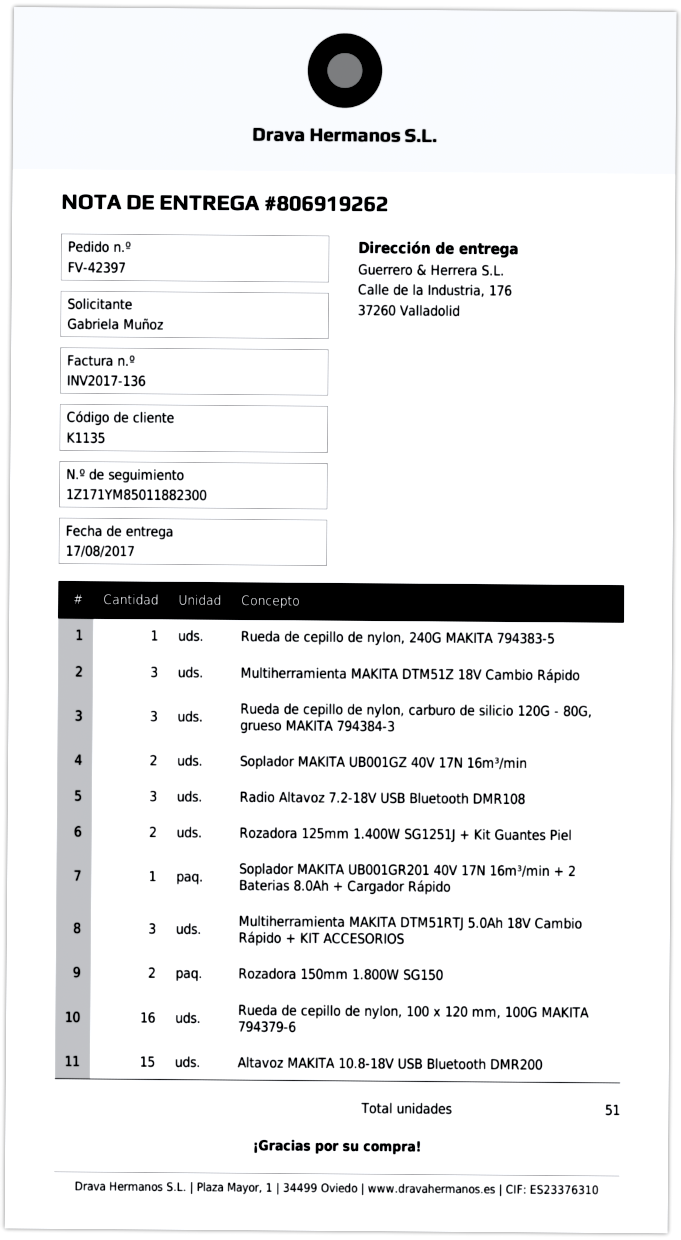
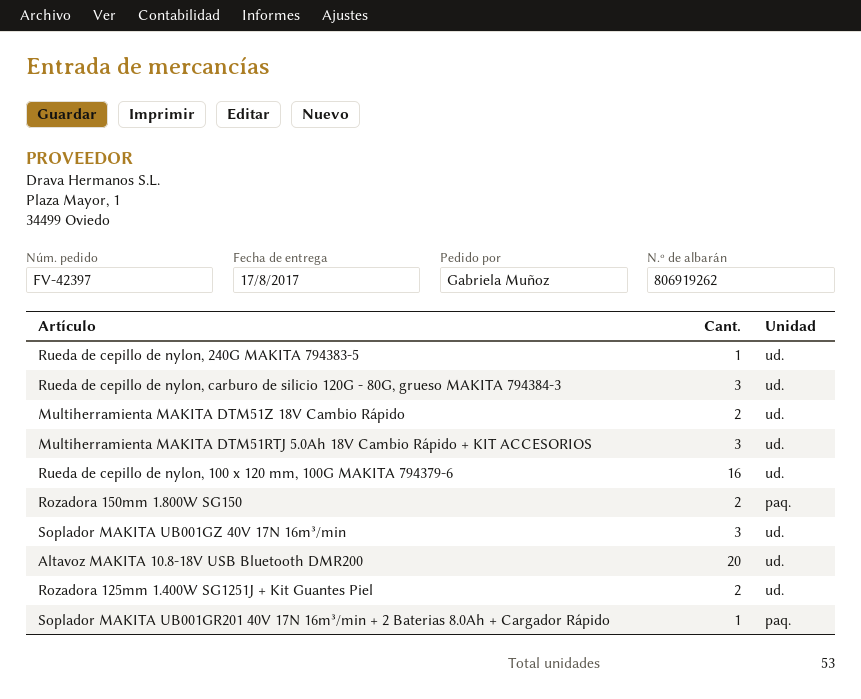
Multiherramienta MAKITA DTM51Z 18V Cambio Rápido: 3 -> 2
Soplador MAKITA UB001GZ 40V 17N 16m³/min: 2 -> 3
Radio Altavoz 7.2-18V USB Bluetooth DMR108: 3 -> none
Altavoz MAKITA 10.8-18V USB Bluetooth DMR200: 15 -> 20
total quantity: 51 -> 53

